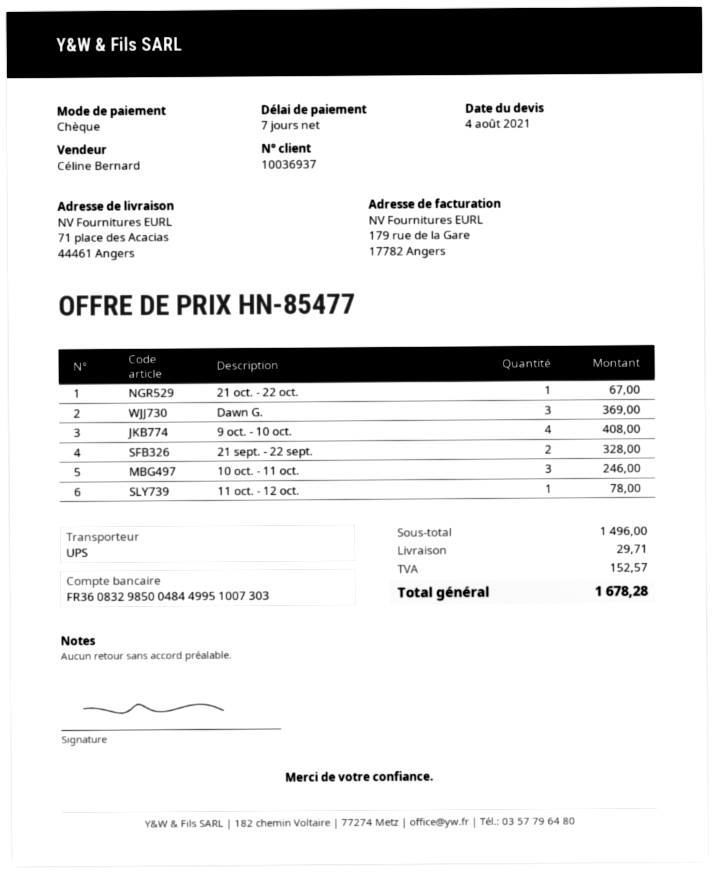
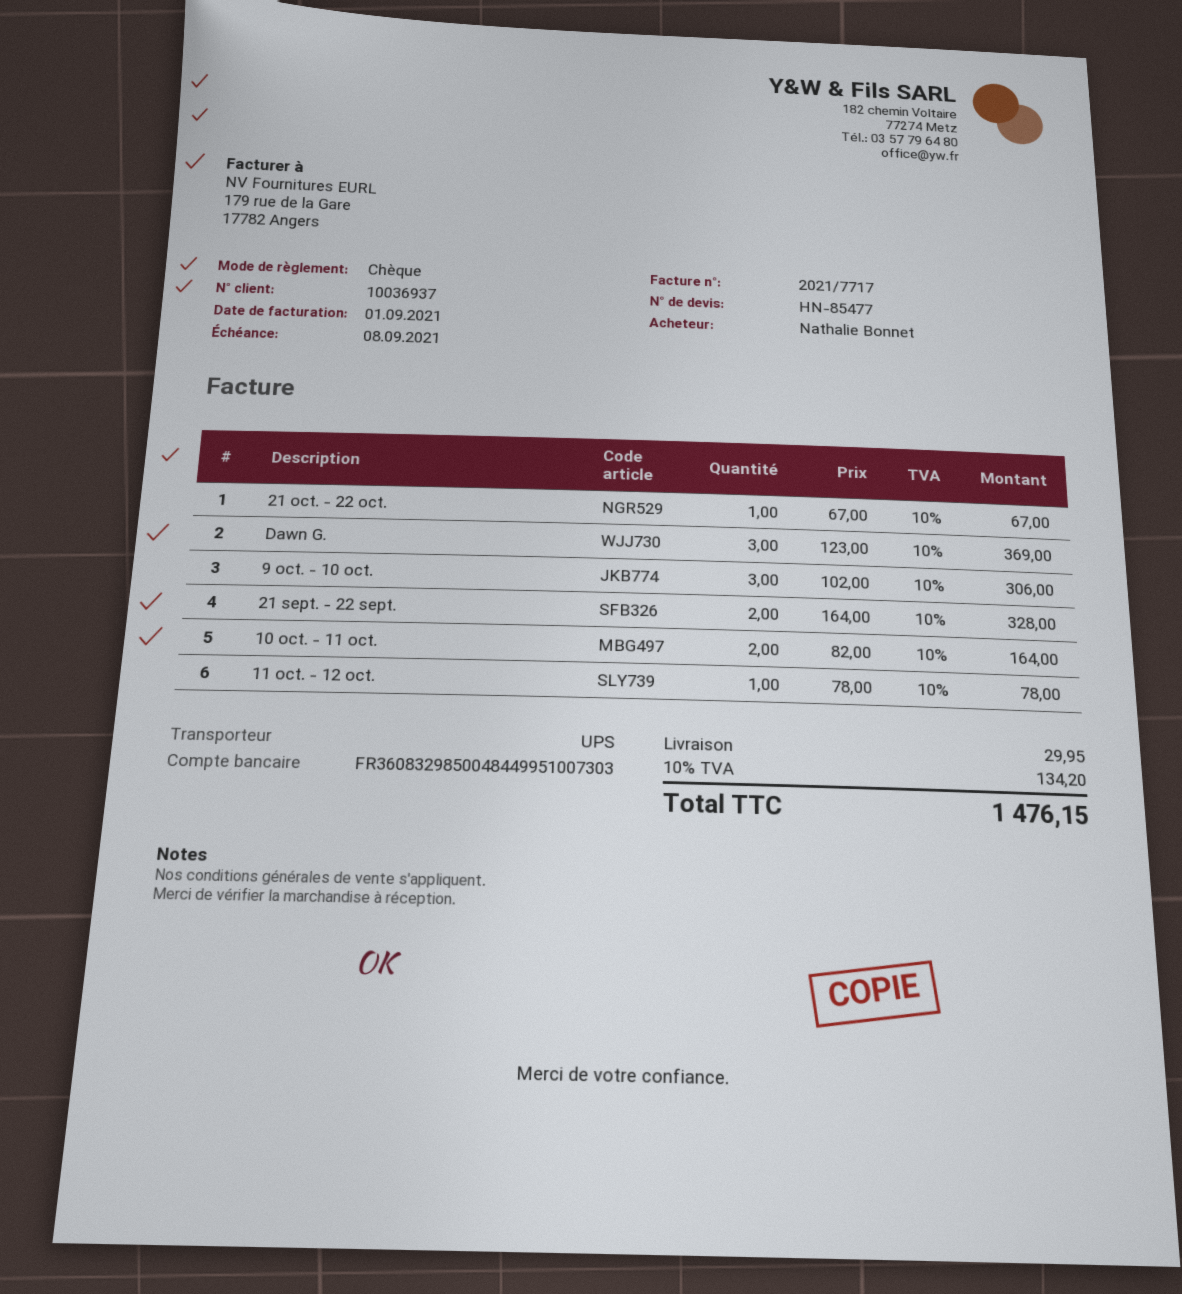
9 oct. - 10 oct.: 4 for 408.00 -> 3 for 306.00
10 oct. - 11 oct.: 3 for 246.00 -> 2 for 164.00
shipping: 29.71 -> 29.95
tax: 152.57 -> 134.20
total: 1678.28 -> 1476.15

